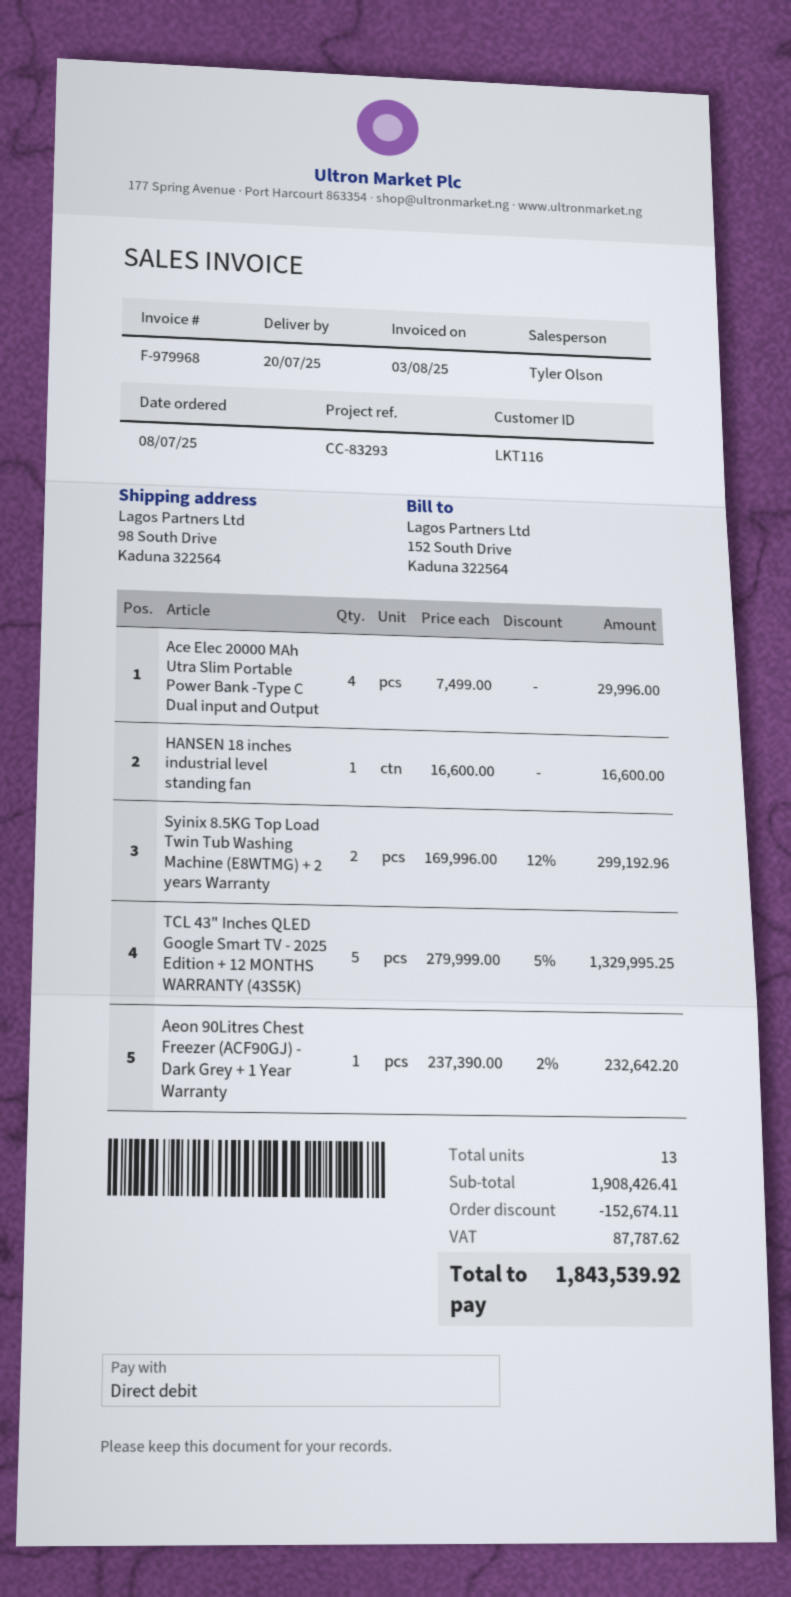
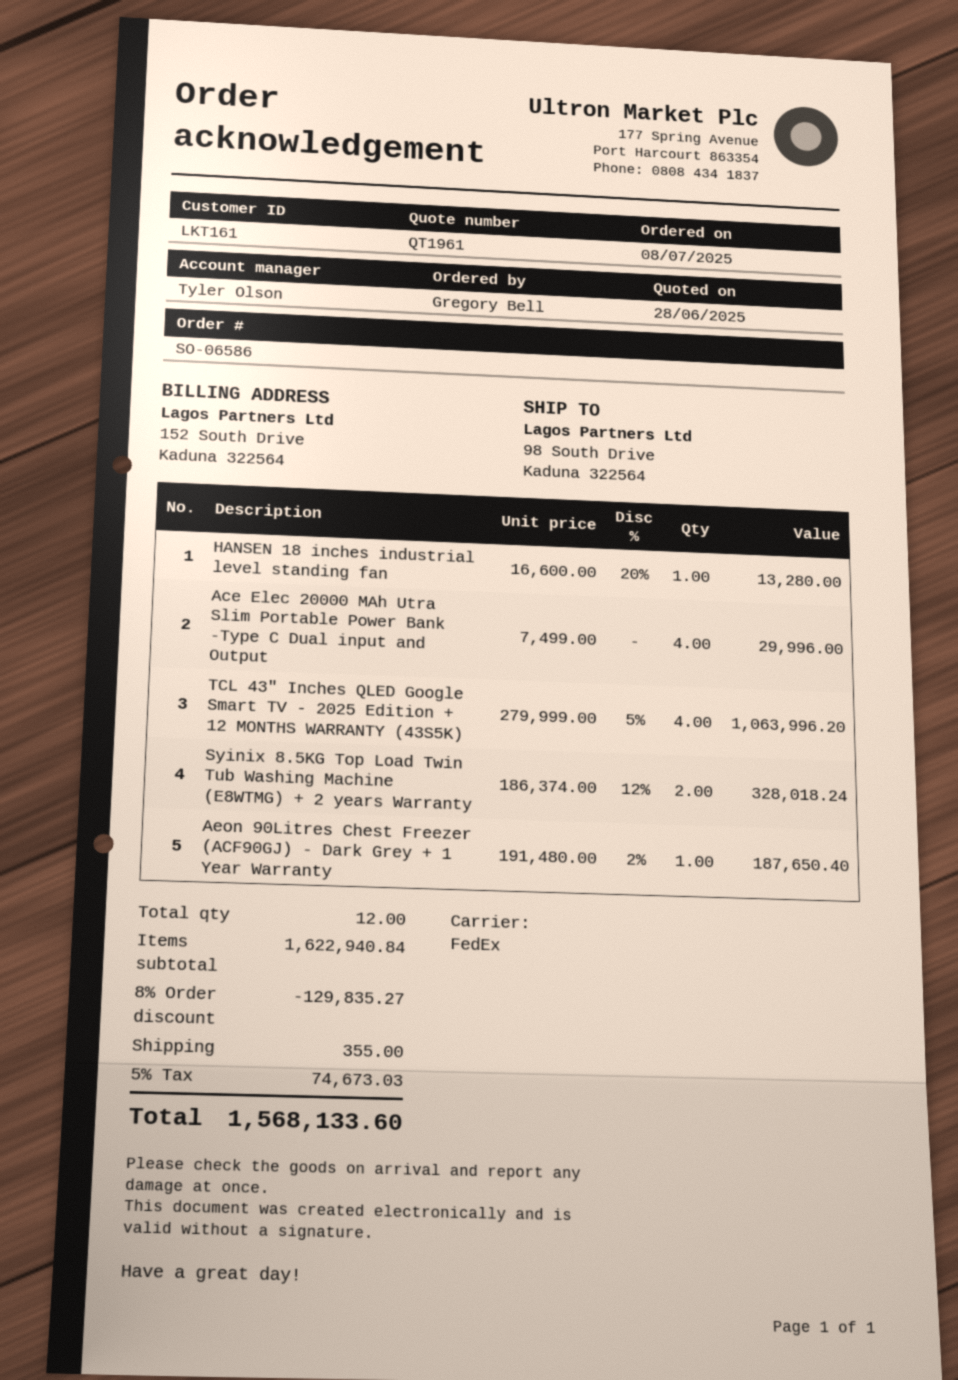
customer number: LKT116 -> LKT161
HANSEN 18 inches industrial level standing fan: 1 x 16600.00 = 16600.00 -> 1 x 16600.00 - 20% = 13280.00
Syinix 8.5KG Top Load Twin Tub Washing Machine (E8WTMG) + 2 years Warranty: 2 x 169996.00 - 12% = 299192.96 -> 2 x 186374.00 - 12% = 328018.24
TCL 43" Inches QLED Google Smart TV - 2025 Edition + 12 MONTHS WARRANTY (43S5K): 5 x 279999.00 - 5% = 1329995.25 -> 4 x 279999.00 - 5% = 1063996.20
Aeon 90Litres Chest Freezer (ACF90GJ) - Dark Grey + 1 Year Warranty: 1 x 237390.00 - 2% = 232642.20 -> 1 x 191480.00 - 2% = 187650.40
total quantity: 13 -> 12
subtotal: 1908426.41 -> 1622940.84
discount: 152674.11 -> 129835.27
shipping: none -> 355.00
tax: 87787.62 -> 74673.03
total: 1843539.92 -> 1568133.60

